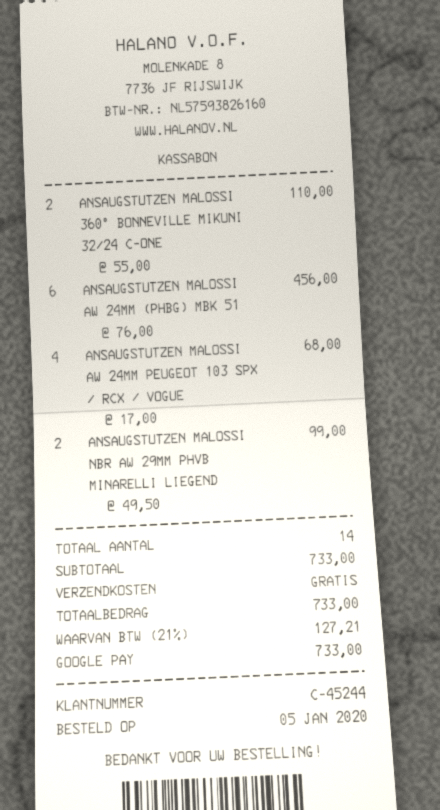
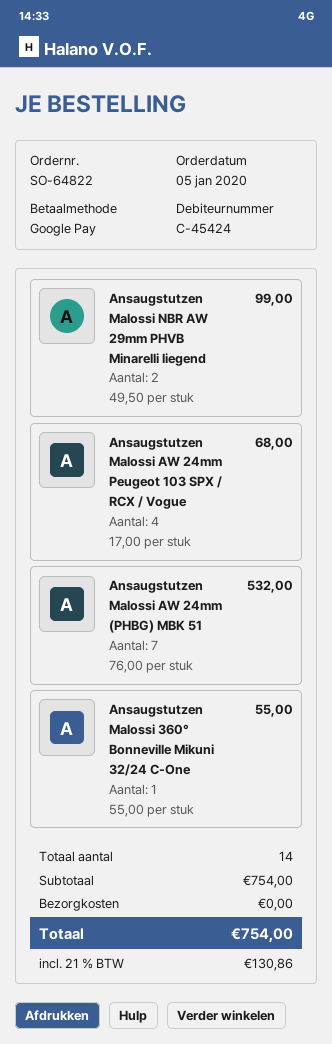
customer number: C-45244 -> C-45424
ANSAUGSTUTZEN MALOSSI 360° BONNEVILLE MIKUNI 32/24 C-ONE: 2 x 55.00 = 110.00 -> 1 x 55.00 = 55.00
ANSAUGSTUTZEN MALOSSI AW 24MM (PHBG) MBK 51: 6 x 76.00 = 456.00 -> 7 x 76.00 = 532.00
subtotal: 733.00 -> 754.00
tax: 21% = 127.21 -> 21% = 130.86
total: 733.00 -> 754.00

